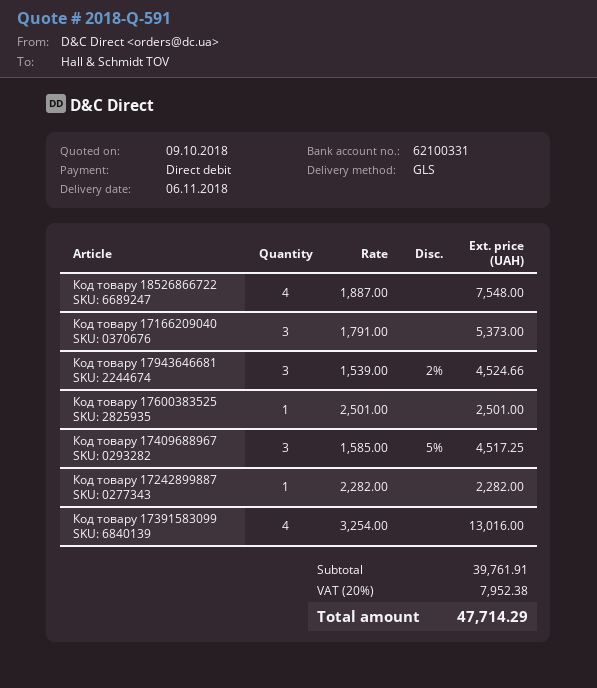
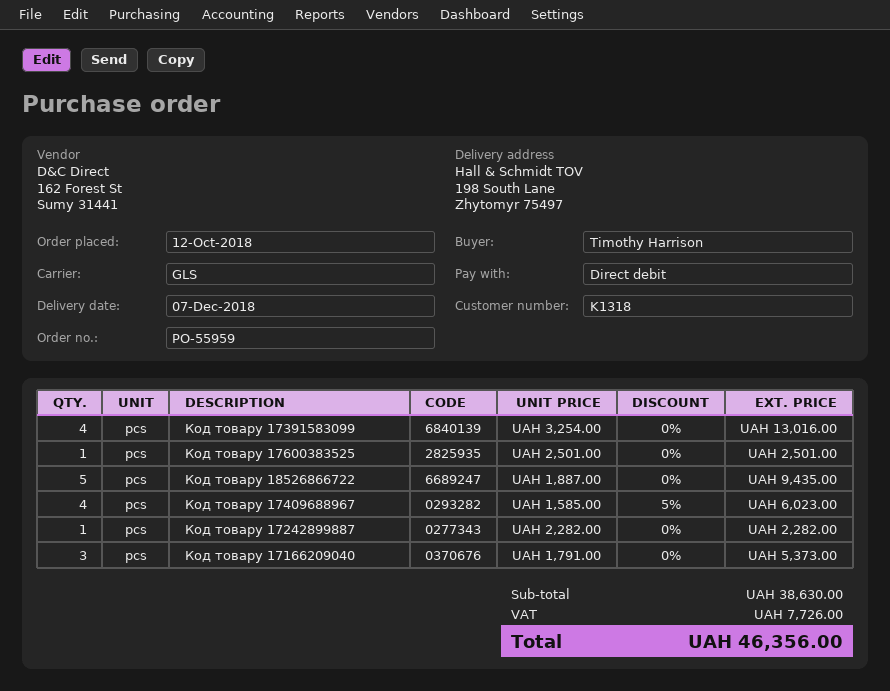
delivery date: 2018-11-06 -> 2018-12-07
Код товару 18526866722: 4 x 1887.00 = 7548.00 -> 5 x 1887.00 = 9435.00
Код товару 17943646681: 3 x 1539.00 - 2% = 4524.66 -> none
Код товару 17409688967: 3 x 1585.00 - 5% = 4517.25 -> 4 x 1585.00 - 5% = 6023.00
subtotal: 39761.91 -> 38630.00
tax: 7952.38 -> 7726.00
total: 47714.29 -> 46356.00

